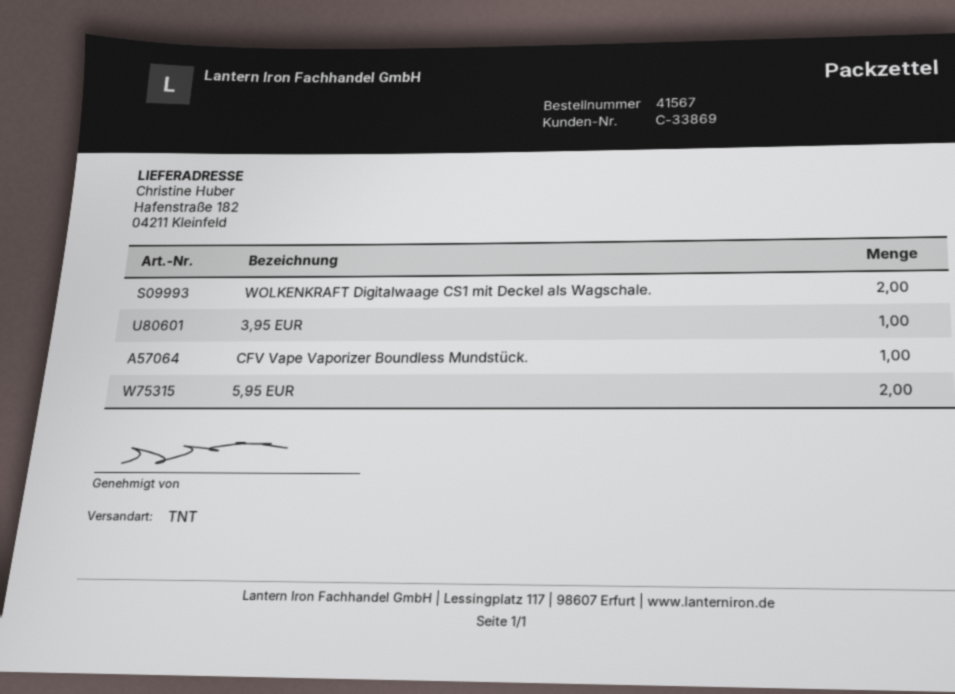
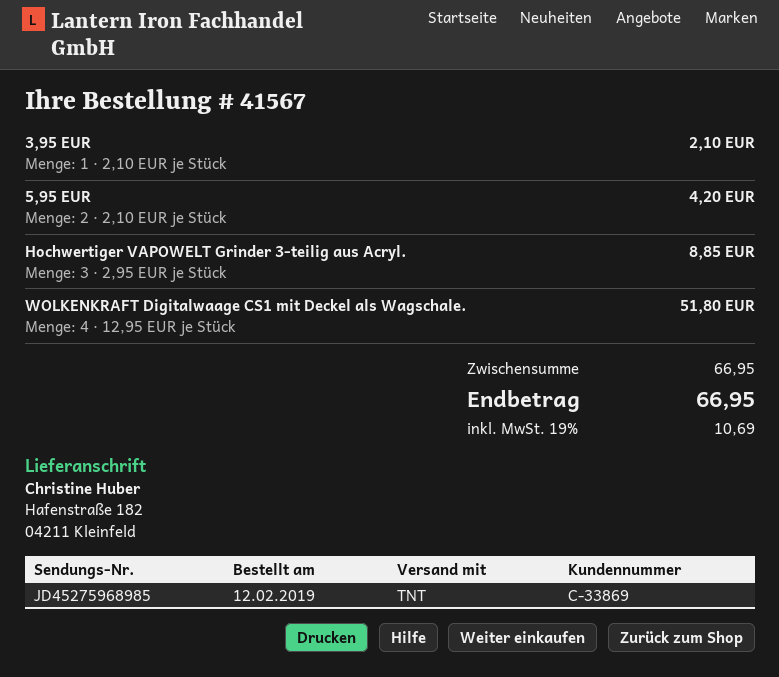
WOLKENKRAFT Digitalwaage CS1 mit Deckel als Wagschale.: 2 -> 4
CFV Vape Vaporizer Boundless Mundstück.: 1 -> none
Hochwertiger VAPOWELT Grinder 3-teilig aus Acryl.: none -> 3

